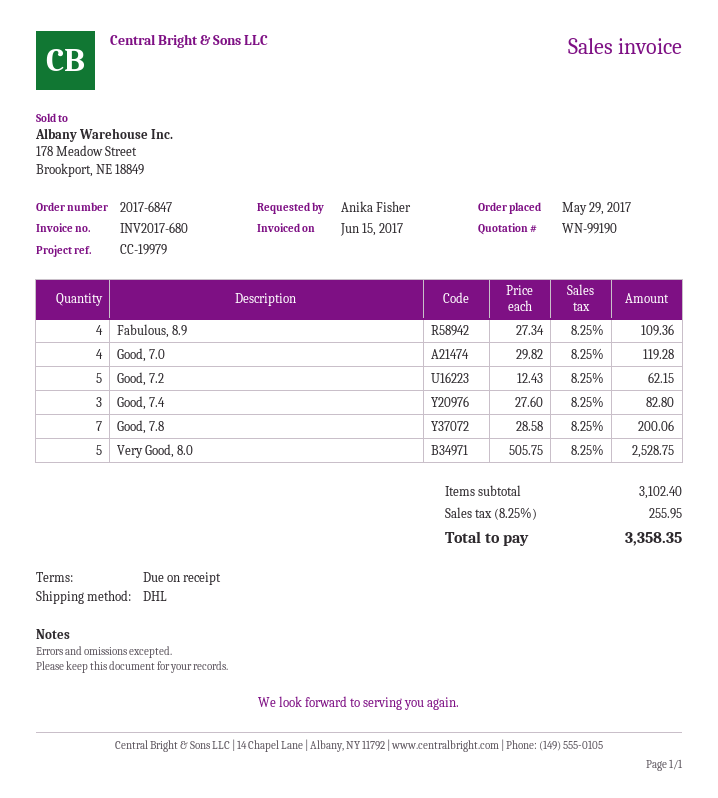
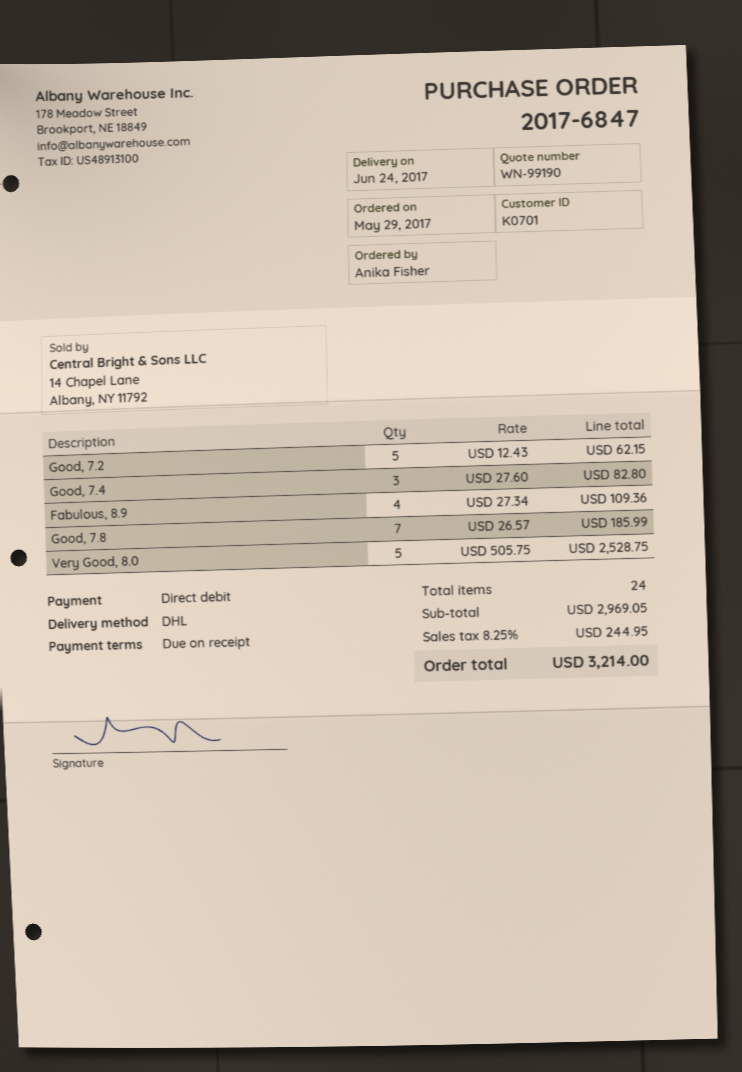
Good, 7.0: 4 x 29.82 = 119.28 -> none
Good, 7.8: 7 x 28.58 = 200.06 -> 7 x 26.57 = 185.99
subtotal: 3102.40 -> 2969.05
tax: 8.25% = 255.95 -> 8.25% = 244.95
total: 3358.35 -> 3214.00

